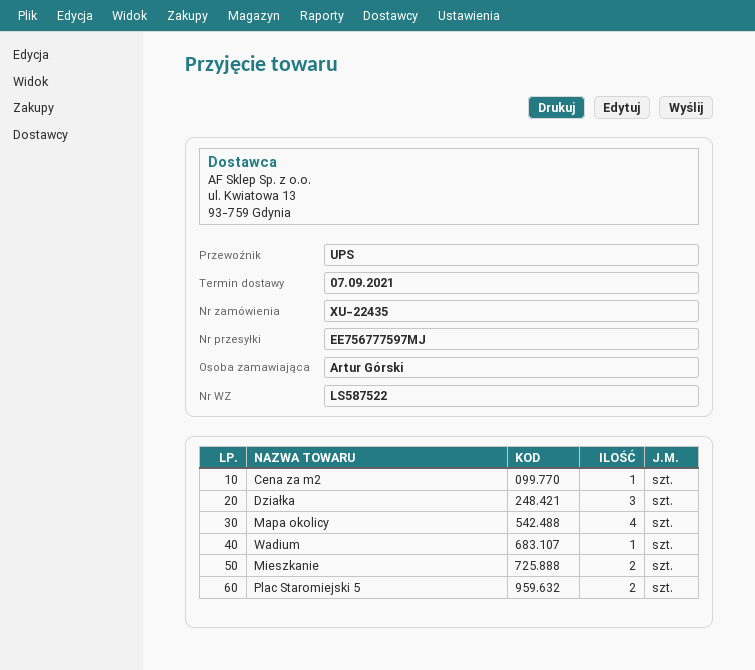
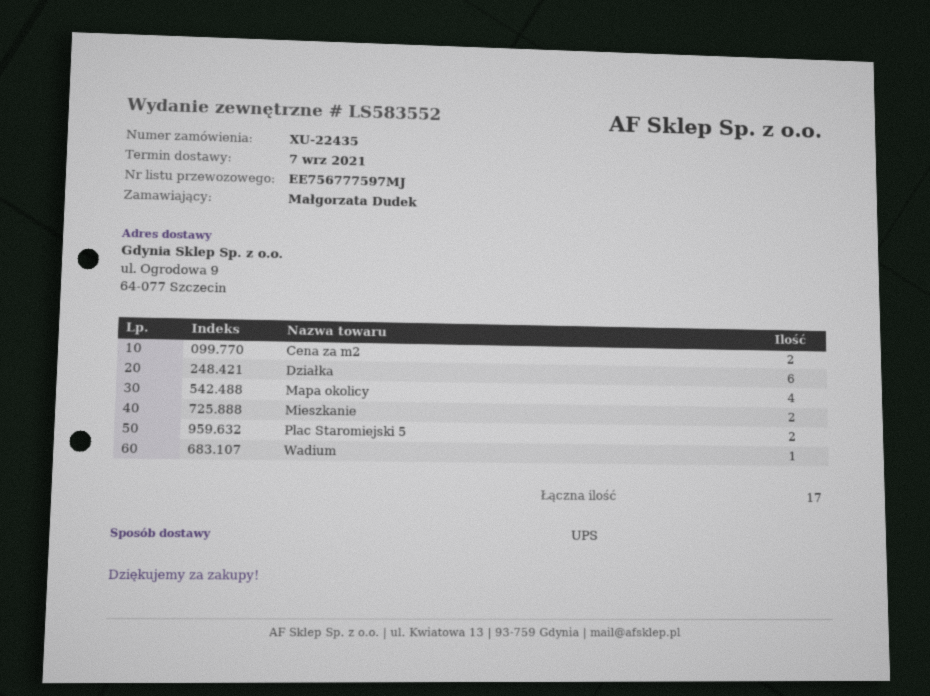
delivery note number: LS587522 -> LS583552
ordered by: Artur Górski -> Małgorzata Dudek
Cena za m2: 1 -> 2
Działka: 3 -> 6

